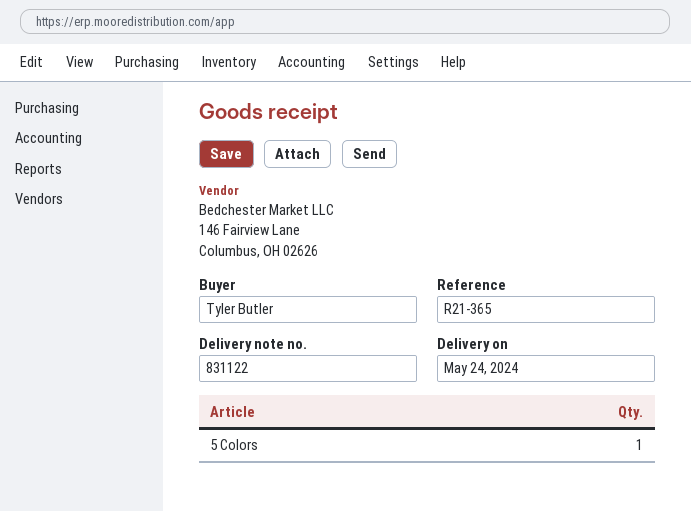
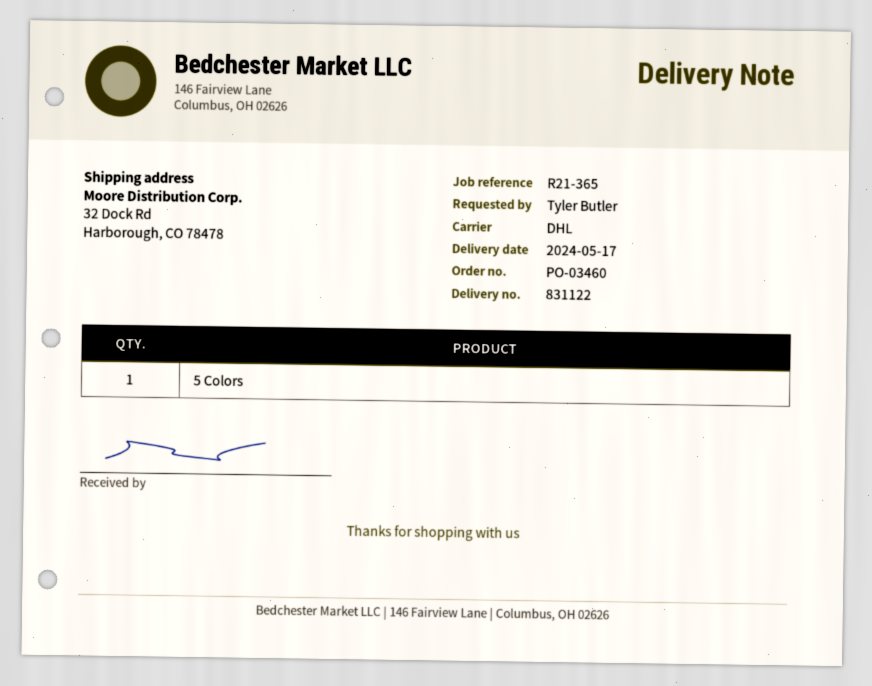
delivery date: 2024-05-24 -> 2024-05-17

